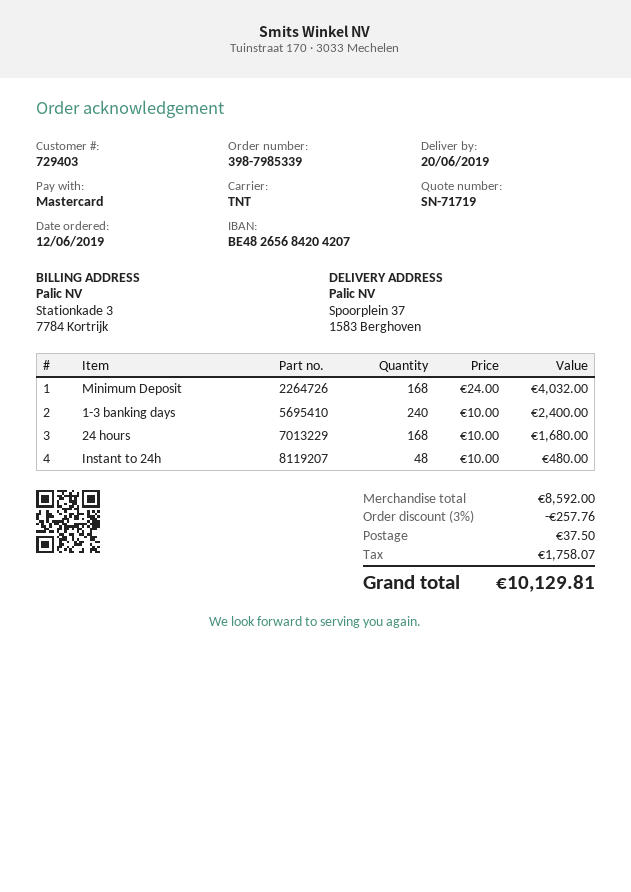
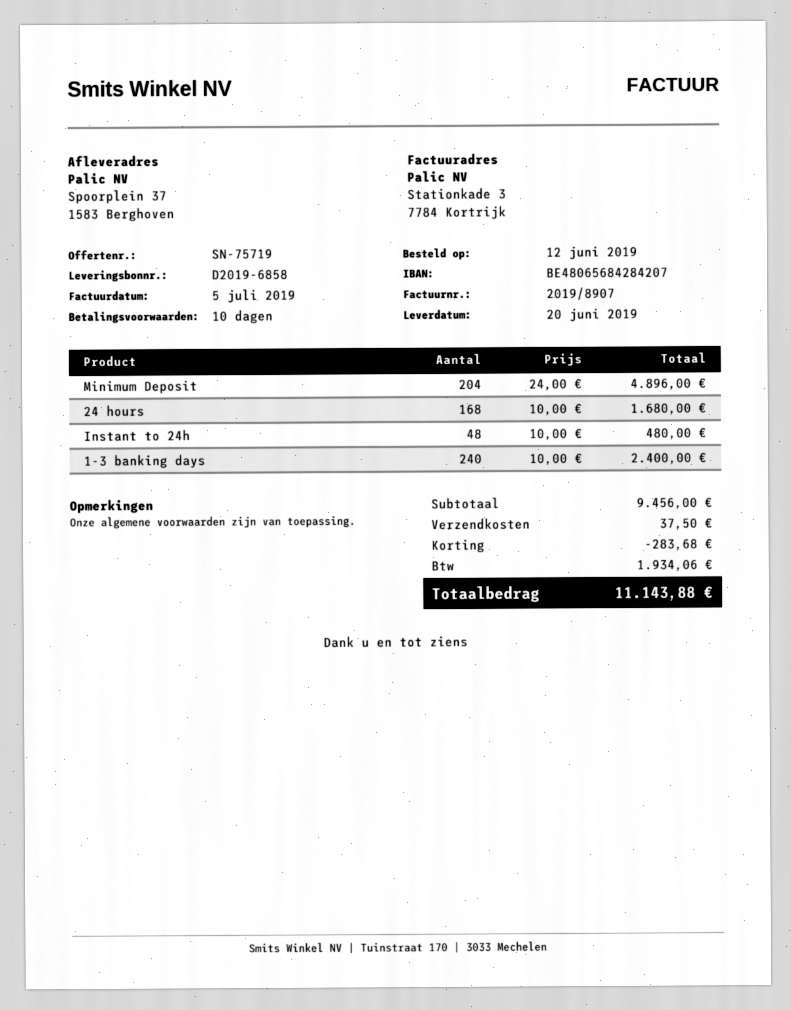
quote number: SN-71719 -> SN-75719
bank account: BE48265684204207 -> BE48065684284207
Minimum Deposit: 168 x 24.00 = 4032.00 -> 204 x 24.00 = 4896.00
subtotal: 8592.00 -> 9456.00
discount: 257.76 -> 283.68
tax: 1758.07 -> 1934.06
total: 10129.81 -> 11143.88

